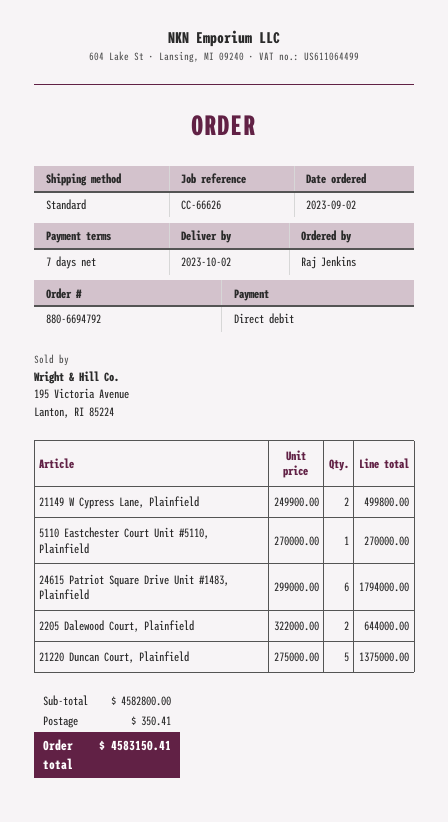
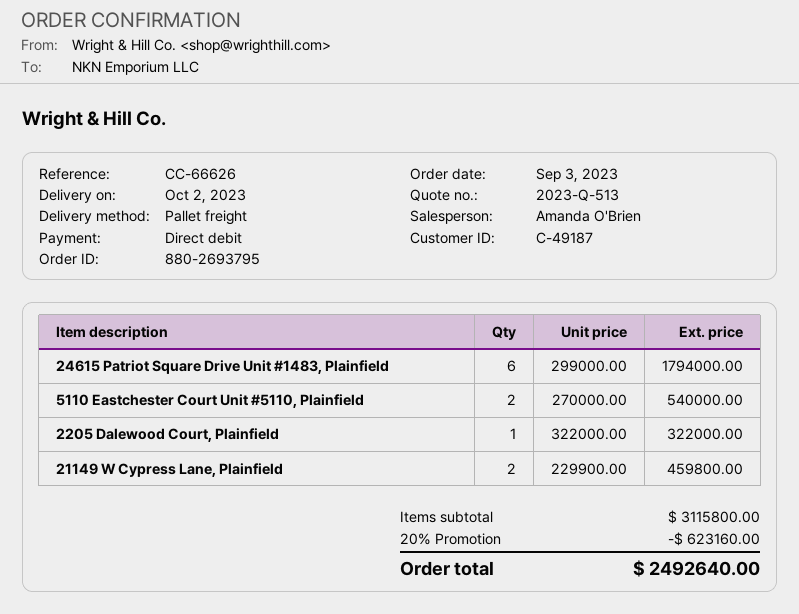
order number: 880-6694792 -> 880-2693795
order date: 2023-09-02 -> 2023-09-03
shipping method: standard -> pallet freight
21149 W Cypress Lane, Plainfield: 2 x 249900.00 = 499800.00 -> 2 x 229900.00 = 459800.00
5110 Eastchester Court Unit #5110, Plainfield: 1 x 270000.00 = 270000.00 -> 2 x 270000.00 = 540000.00
2205 Dalewood Court, Plainfield: 2 x 322000.00 = 644000.00 -> 1 x 322000.00 = 322000.00
21220 Duncan Court, Plainfield: 5 x 275000.00 = 1375000.00 -> none
subtotal: 4582800.00 -> 3115800.00
discount: none -> 20% = 623160.00
shipping: 350.41 -> none
total: 4583150.41 -> 2492640.00

